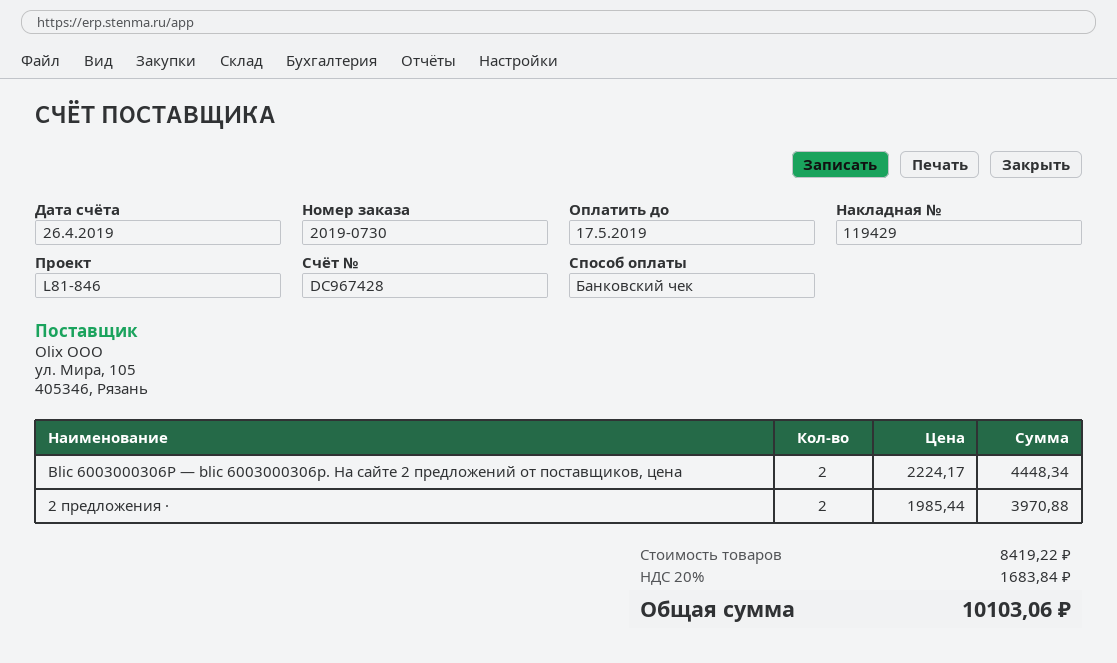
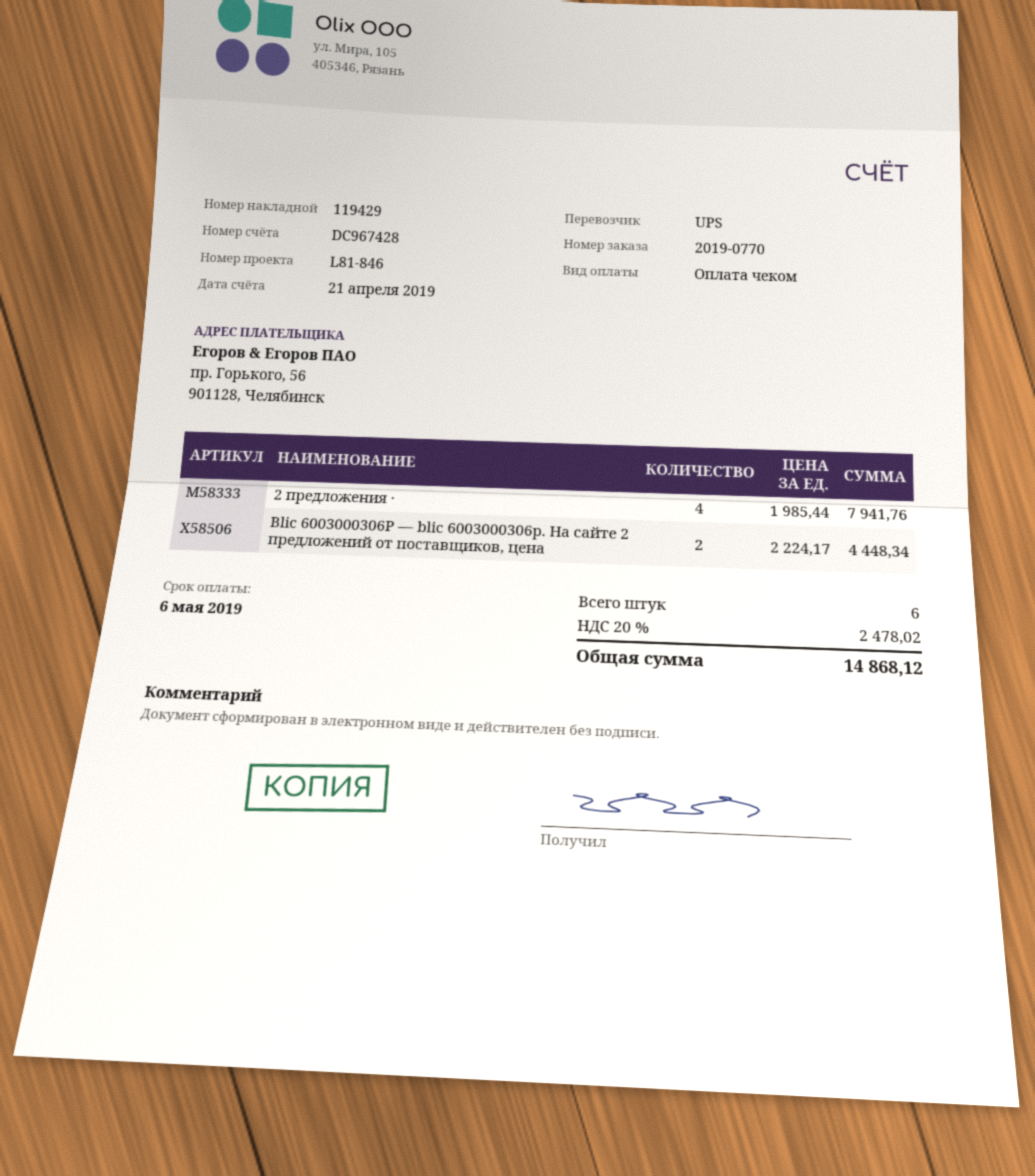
order number: 2019-0730 -> 2019-0770
invoice date: 2019-04-26 -> 2019-04-21
due date: 2019-05-17 -> 2019-05-06
2 предложения ·: 2 x 1985.44 = 3970.88 -> 4 x 1985.44 = 7941.76
tax: 20% = 1683.84 -> 20% = 2478.02
total: 10103.06 -> 14868.12

